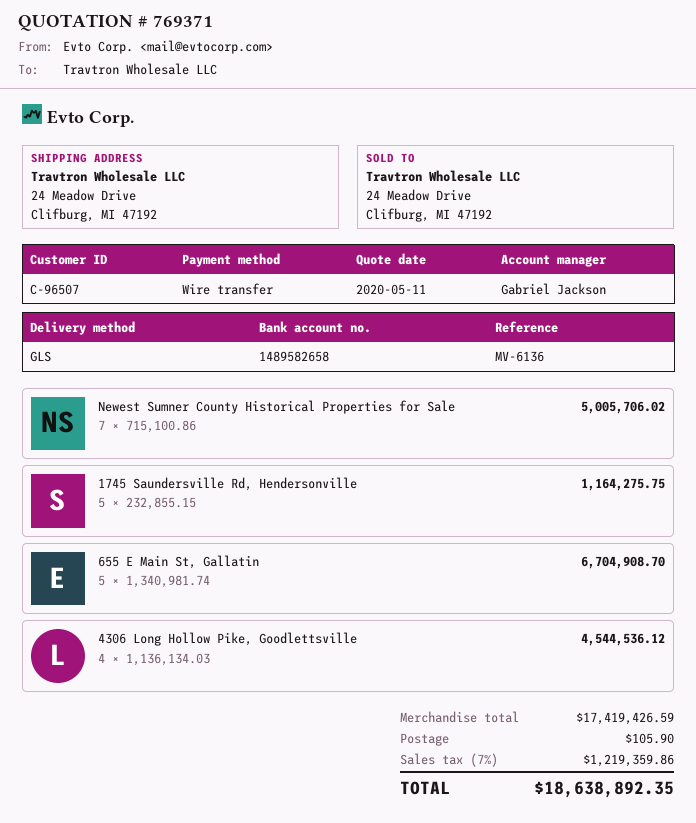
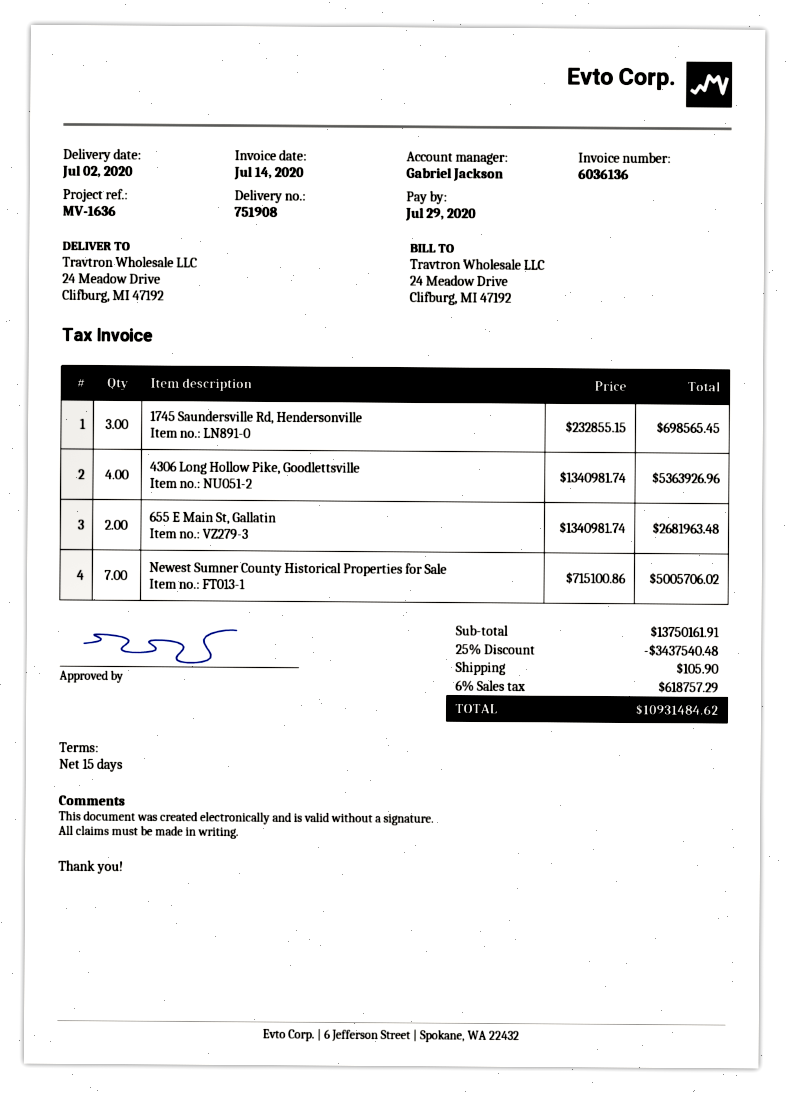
reference: MV-6136 -> MV-1636
1745 Saundersville Rd, Hendersonville: 5 x 232855.15 = 1164275.75 -> 3 x 232855.15 = 698565.45
655 E Main St, Gallatin: 5 x 1340981.74 = 6704908.70 -> 2 x 1340981.74 = 2681963.48
4306 Long Hollow Pike, Goodlettsville: 4 x 1136134.03 = 4544536.12 -> 4 x 1340981.74 = 5363926.96
subtotal: 17419426.59 -> 13750161.91
discount: none -> 25% = 3437540.48
tax: 7% = 1219359.86 -> 6% = 618757.29
total: 18638892.35 -> 10931484.62

